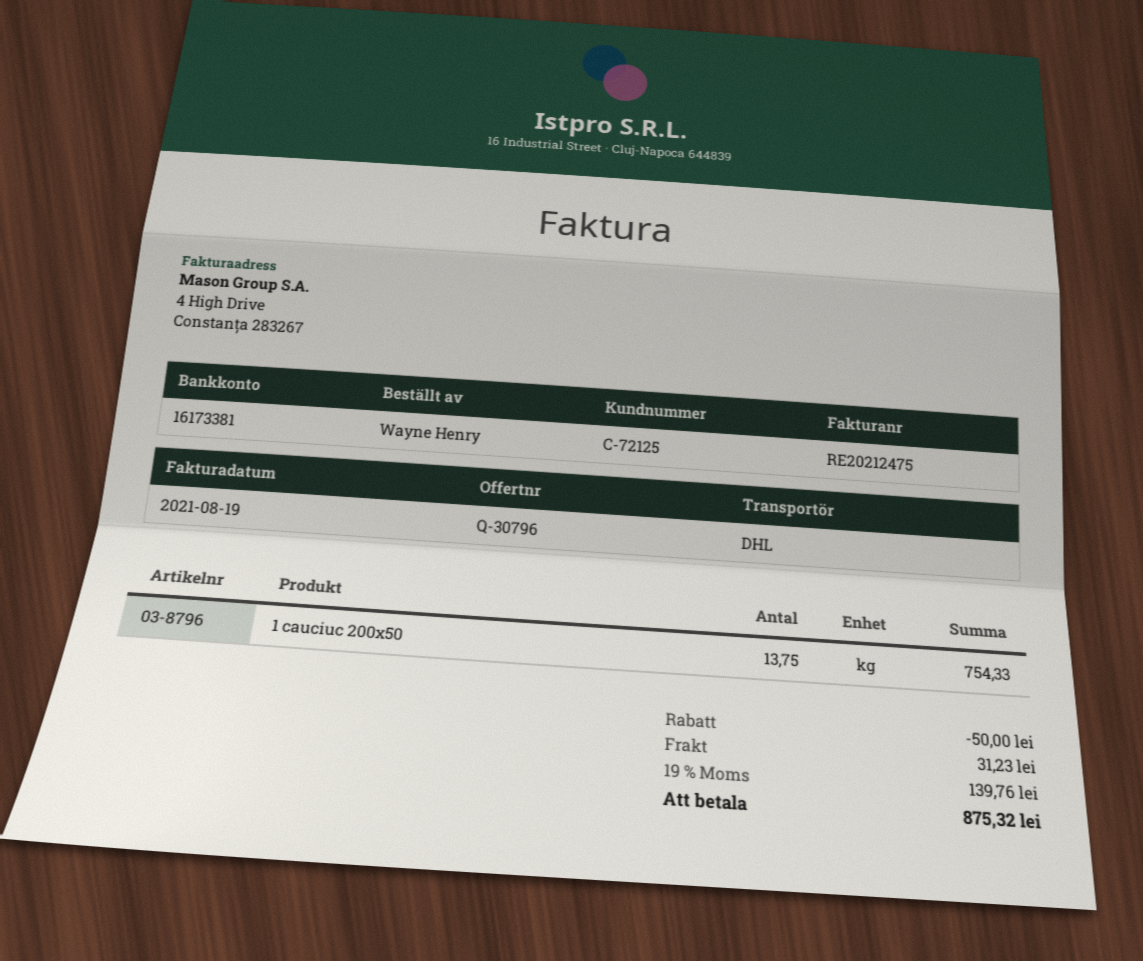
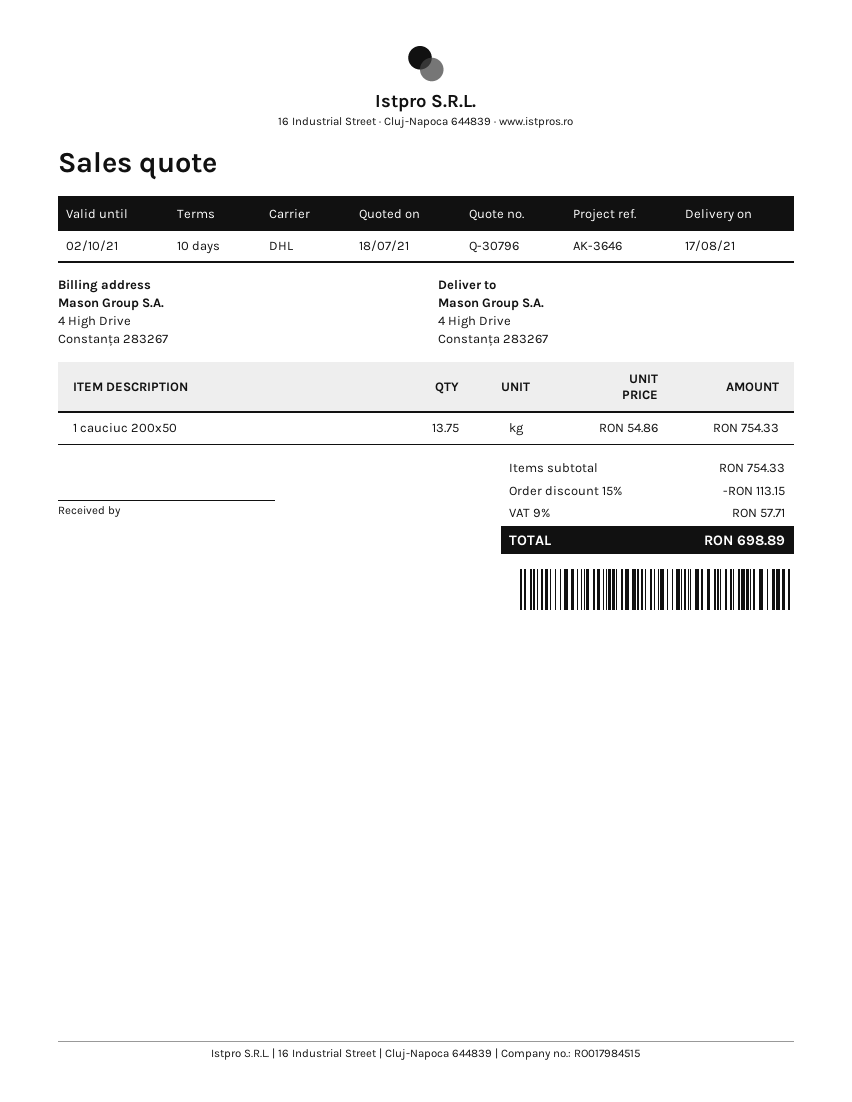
discount: 50.00 -> 113.15
shipping: 31.23 -> none
tax: 19% = 139.76 -> 9% = 57.71
total: 875.32 -> 698.89

